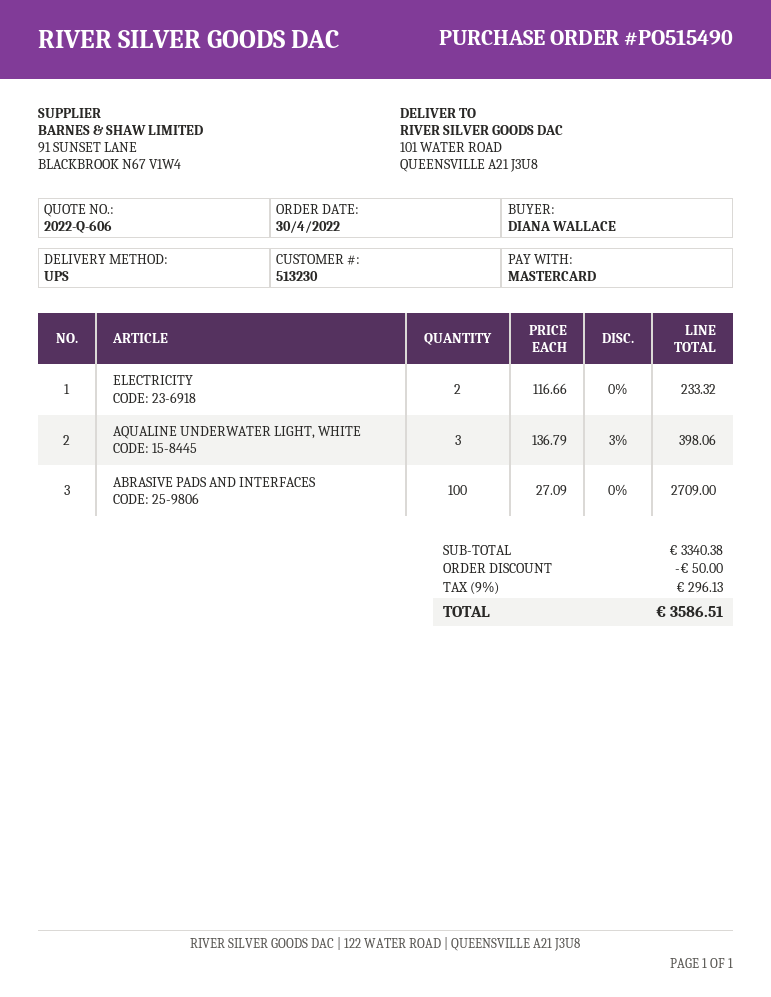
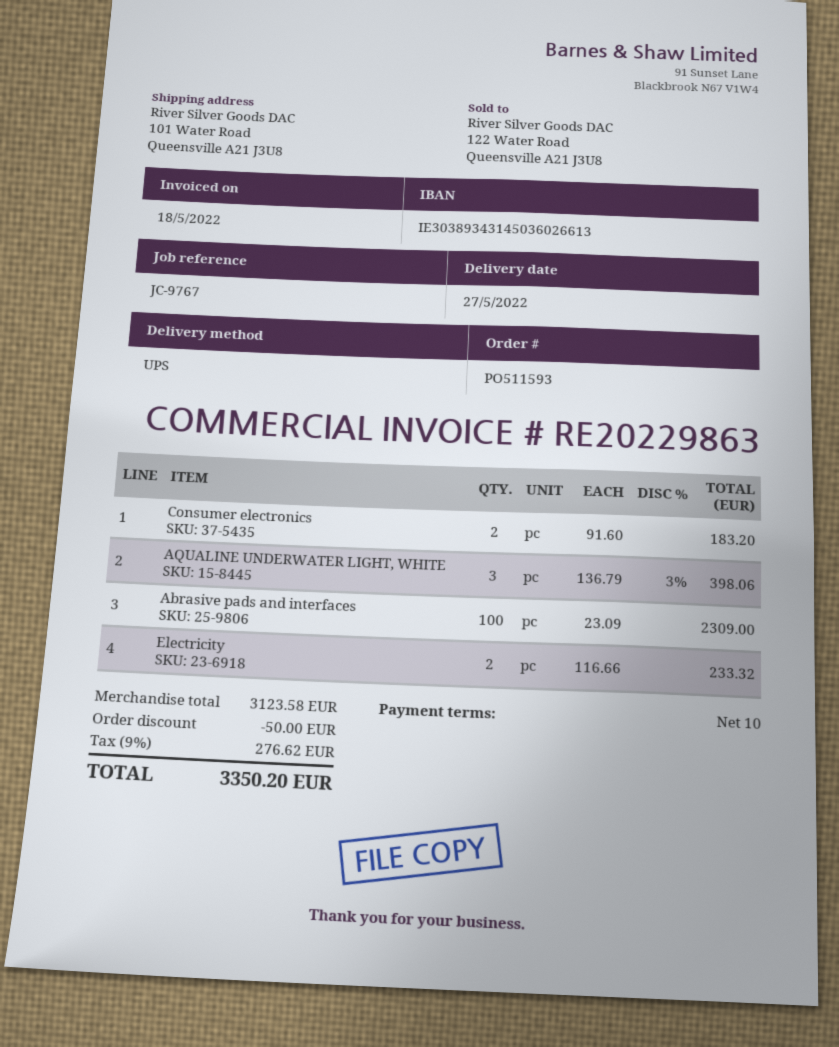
order number: PO515490 -> PO511593
ABRASIVE PADS AND INTERFACES: 100 x 27.09 = 2709.00 -> 100 x 23.09 = 2309.00
Consumer electronics: none -> 2 x 91.60 = 183.20
subtotal: 3340.38 -> 3123.58
tax: 9% = 296.13 -> 9% = 276.62
total: 3586.51 -> 3350.20

